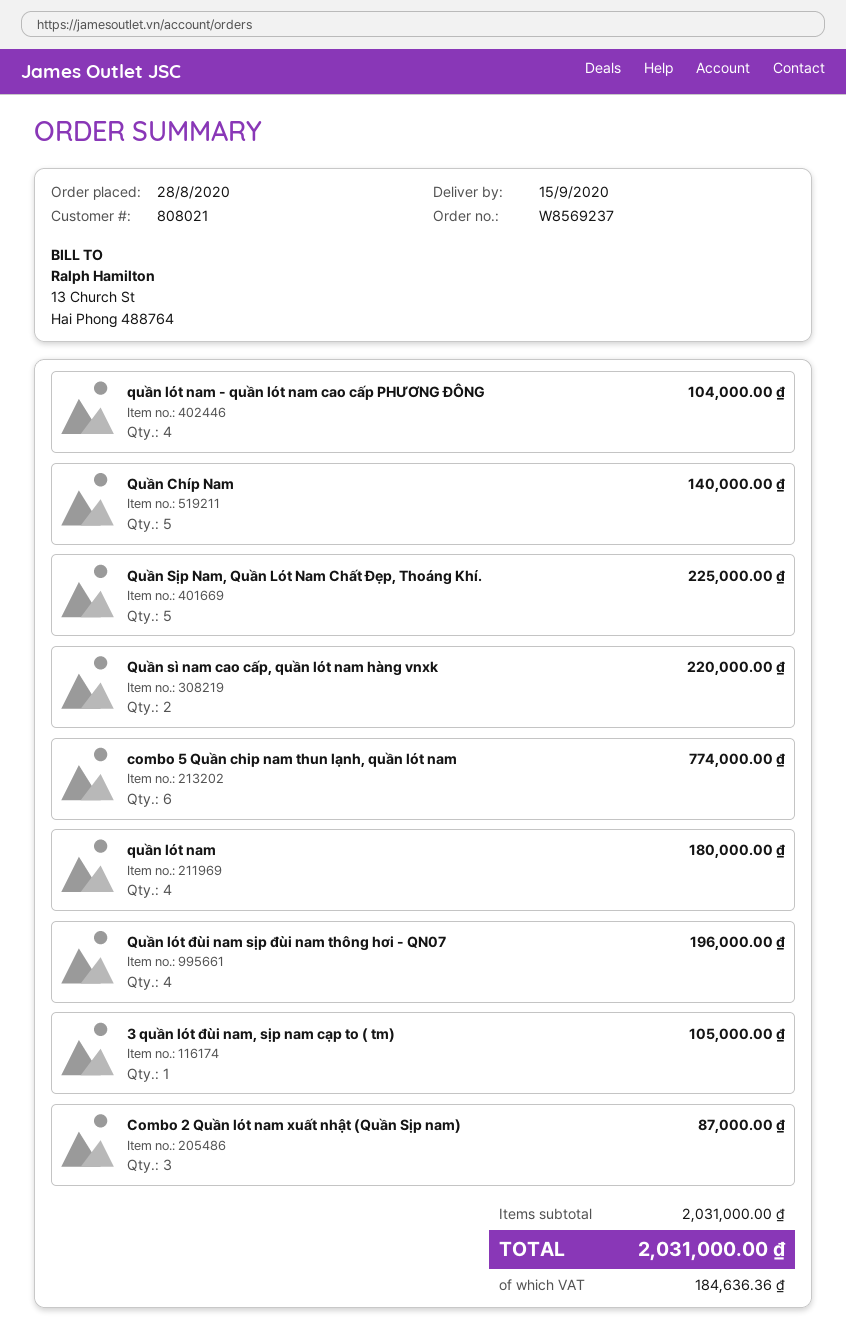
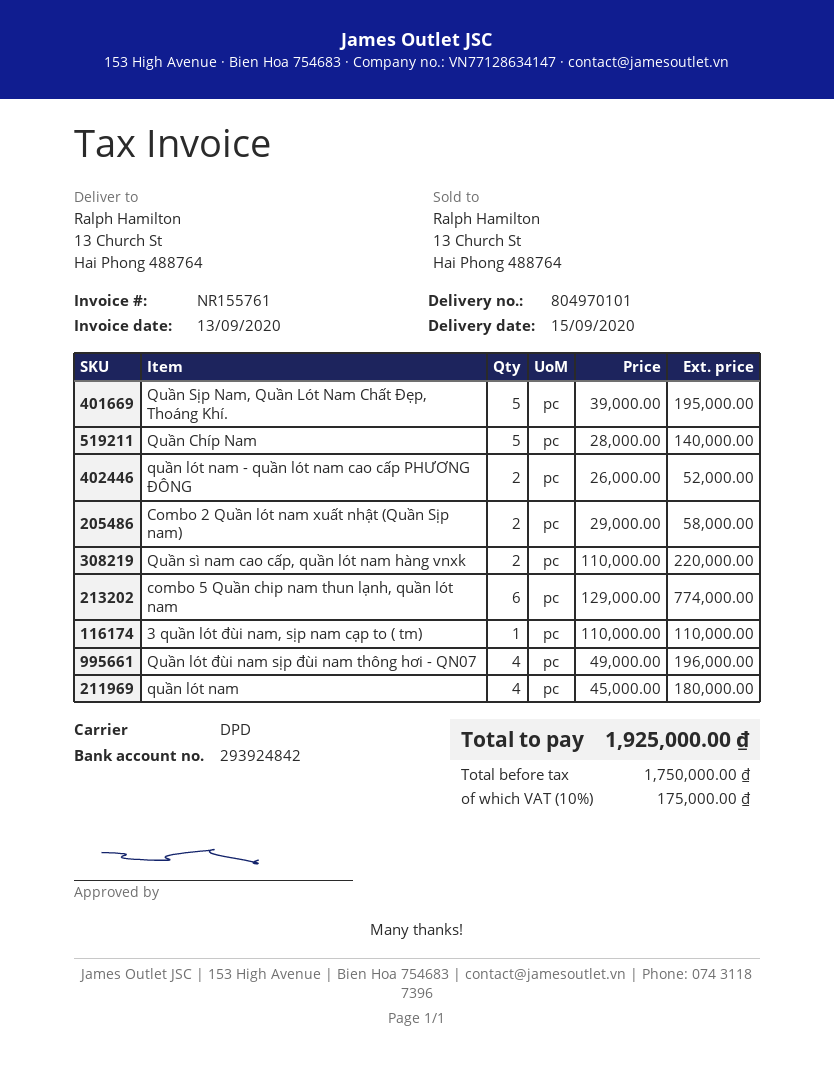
quần lót nam - quần lót nam cao cấp PHƯƠNG ĐÔNG: 4 for 104000.00 -> 2 for 52000.00
Quần Sịp Nam, Quần Lót Nam Chất Đẹp, Thoáng Khí.: 5 for 225000.00 -> 5 for 195000.00
3 quần lót đùi nam, sịp nam cạp to ( tm): 1 for 105000.00 -> 1 for 110000.00
Combo 2 Quần lót nam xuất nhật (Quần Sịp nam): 3 for 87000.00 -> 2 for 58000.00
tax: 184636.36 -> 175000.00
total: 2031000.00 -> 1925000.00

